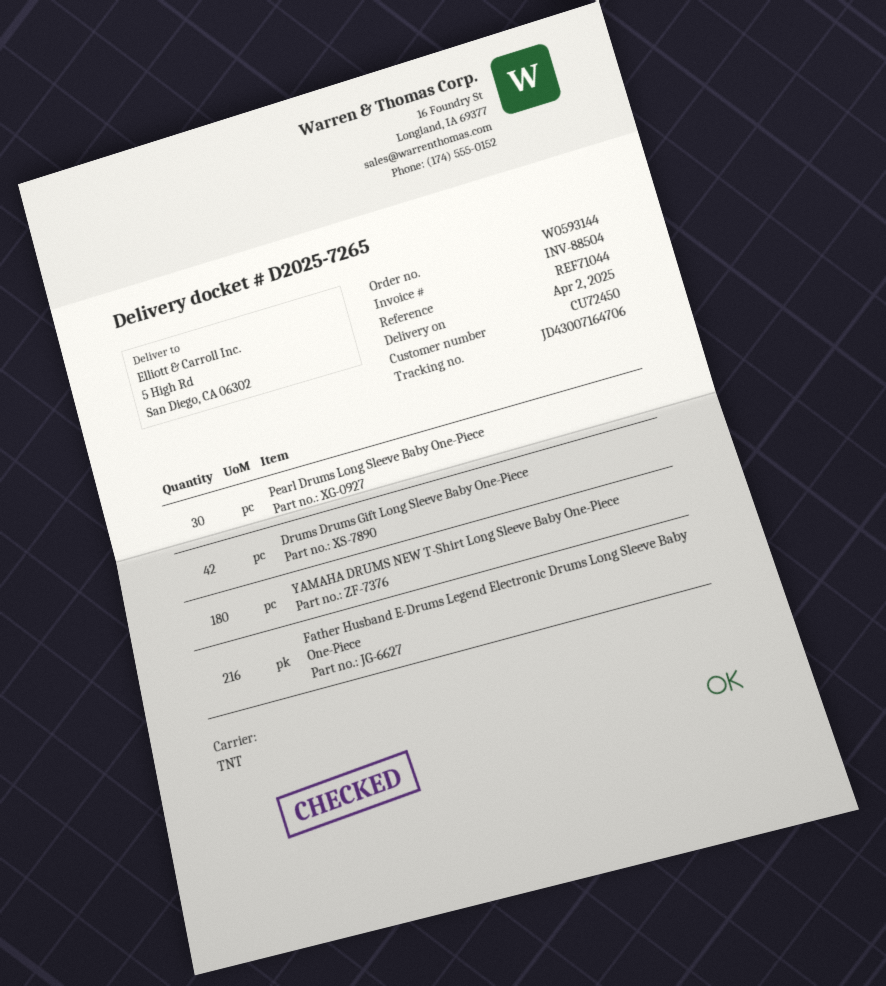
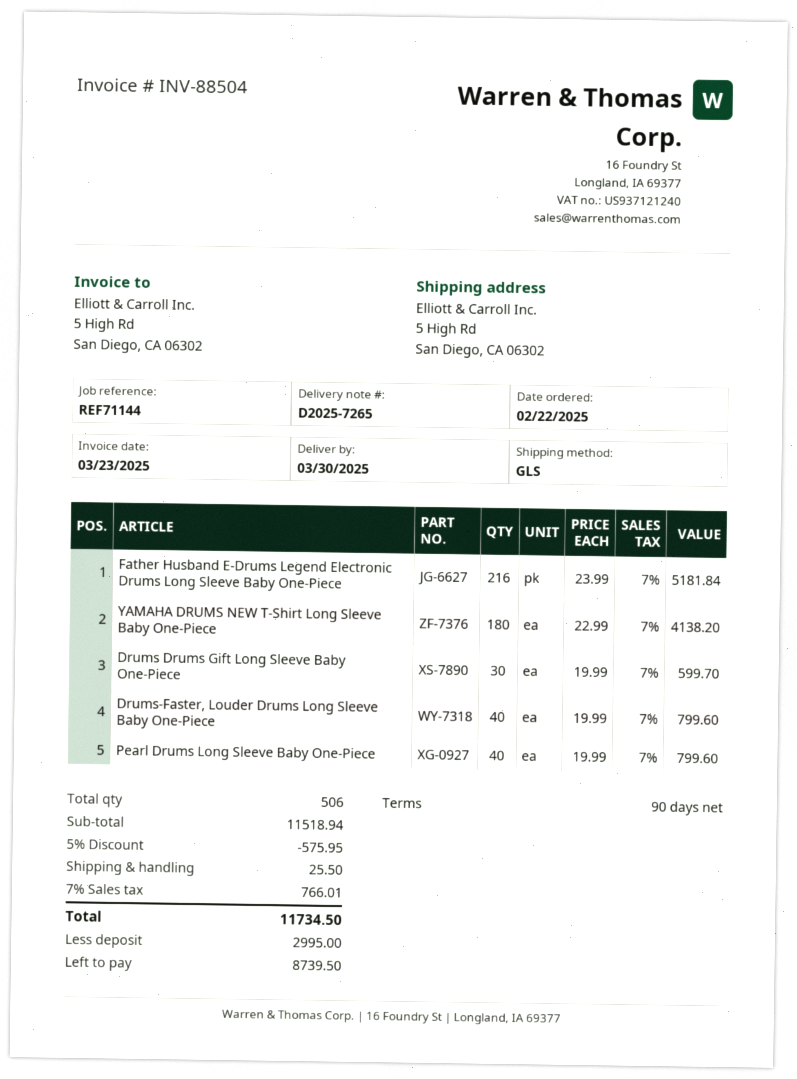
delivery date: 2025-04-02 -> 2025-03-30
reference: REF71044 -> REF71144
shipping method: TNT -> GLS
Pearl Drums Long Sleeve Baby One-Piece: 30 -> 40
Drums Drums Gift Long Sleeve Baby One-Piece: 42 -> 30
Drums-Faster, Louder Drums Long Sleeve Baby One-Piece: none -> 40

